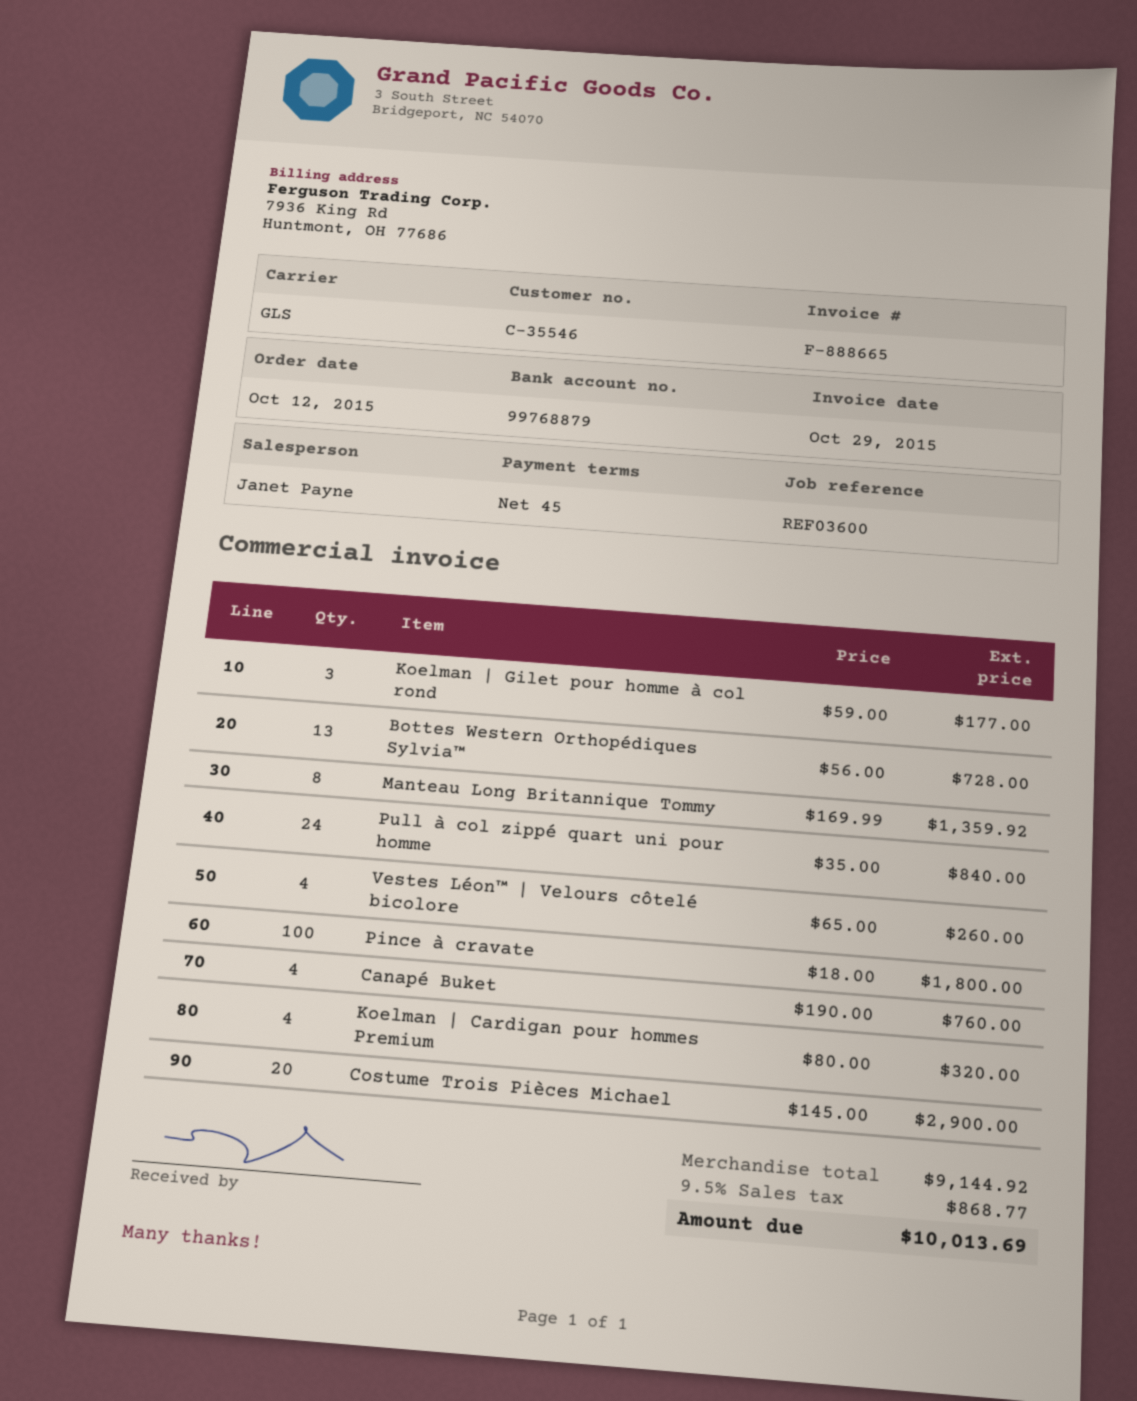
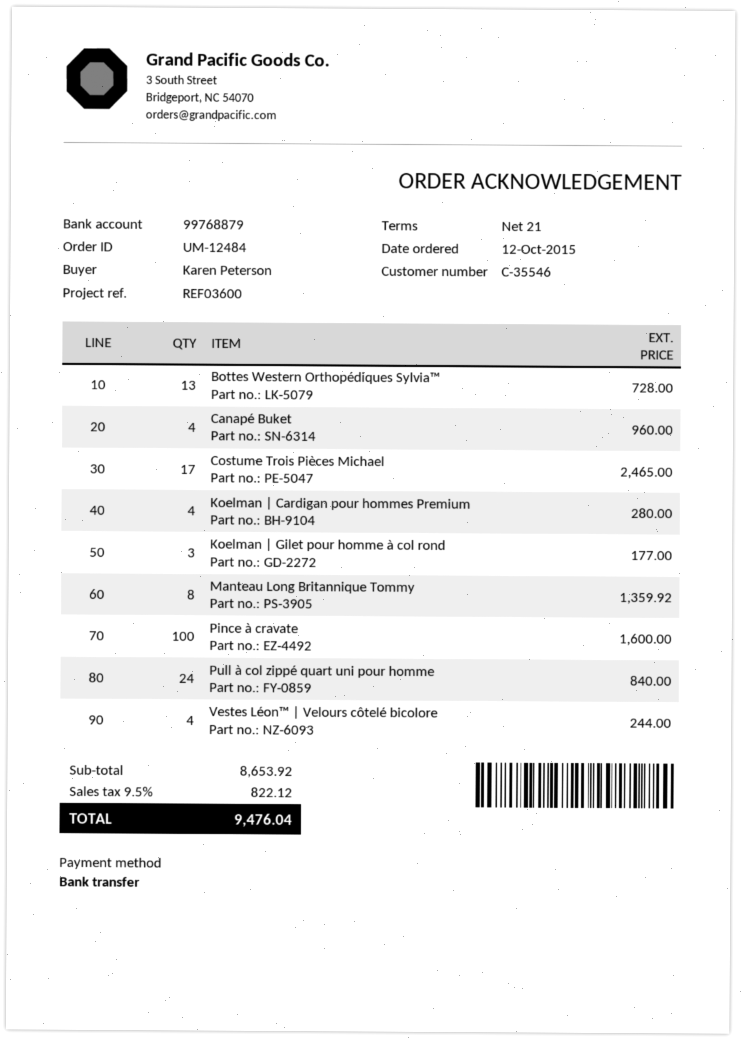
payment terms: 45 days -> 21 days
Vestes Léon™ | Velours côtelé bicolore: 4 for 260.00 -> 4 for 244.00
Pince à cravate: 100 for 1800.00 -> 100 for 1600.00
Canapé Buket: 4 for 760.00 -> 4 for 960.00
Koelman | Cardigan pour hommes Premium: 4 for 320.00 -> 4 for 280.00
Costume Trois Pièces Michael: 20 for 2900.00 -> 17 for 2465.00
subtotal: 9144.92 -> 8653.92
tax: 9.5% = 868.77 -> 9.5% = 822.12
total: 10013.69 -> 9476.04

